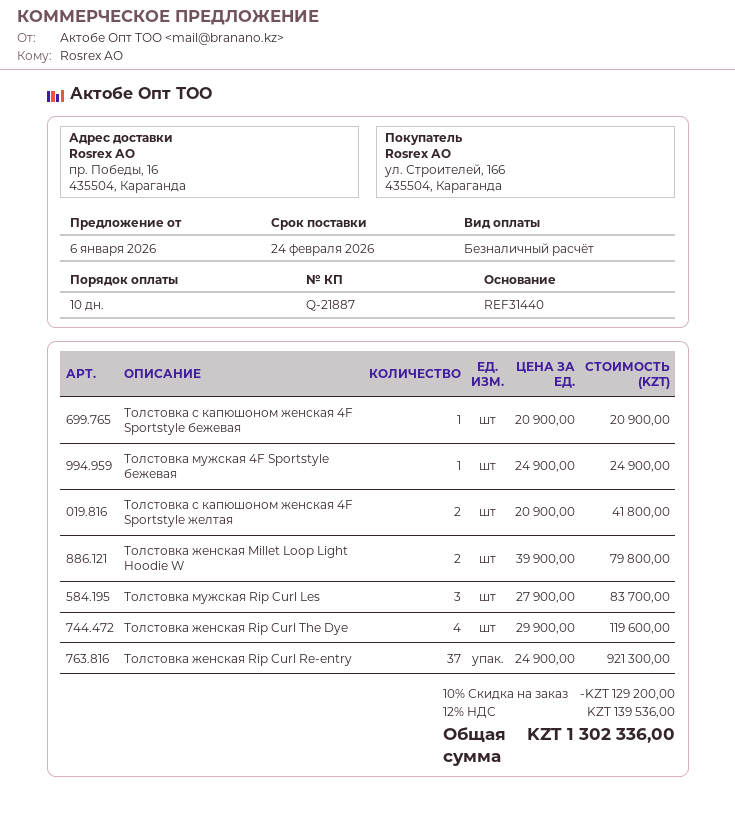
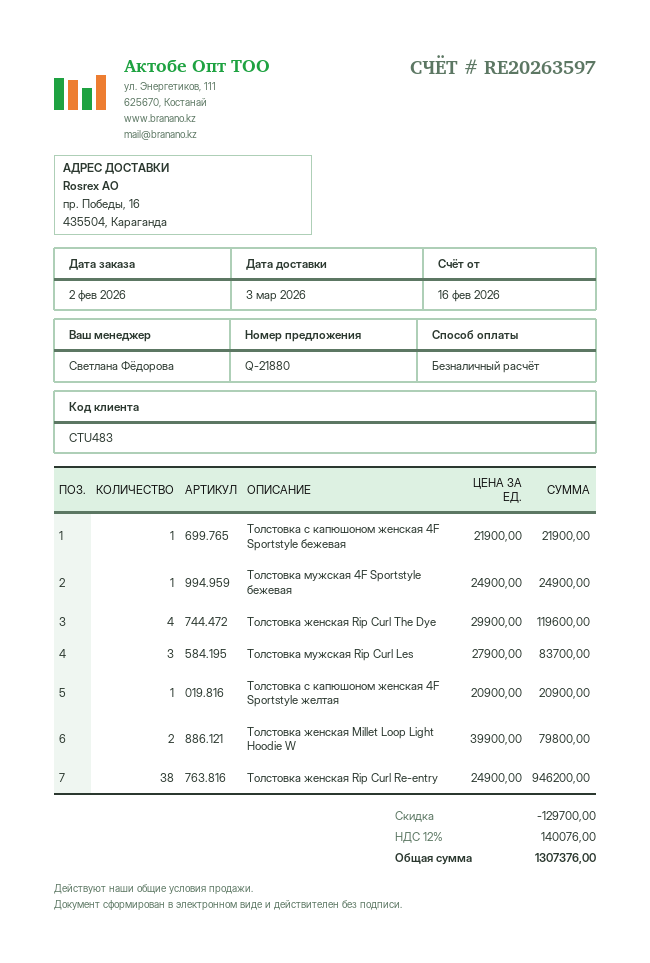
quote number: Q-21887 -> Q-21880
delivery date: 2026-02-24 -> 2026-03-03
Толстовка с капюшоном женская 4F Sportstyle бежевая: 1 x 20900.00 = 20900.00 -> 1 x 21900.00 = 21900.00
Толстовка с капюшоном женская 4F Sportstyle желтая: 2 x 20900.00 = 41800.00 -> 1 x 20900.00 = 20900.00
Толстовка женская Rip Curl Re-entry: 37 x 24900.00 = 921300.00 -> 38 x 24900.00 = 946200.00
discount: 129200.00 -> 129700.00
tax: 12% = 139536.00 -> 12% = 140076.00
total: 1302336.00 -> 1307376.00

